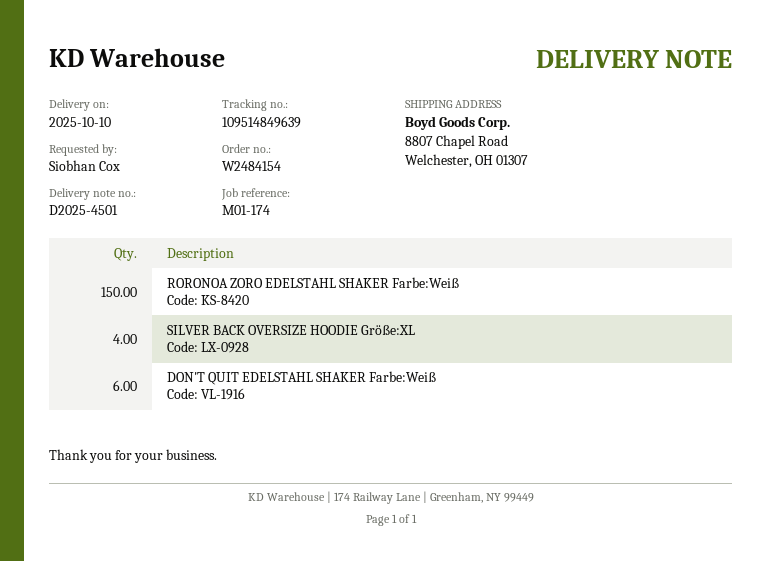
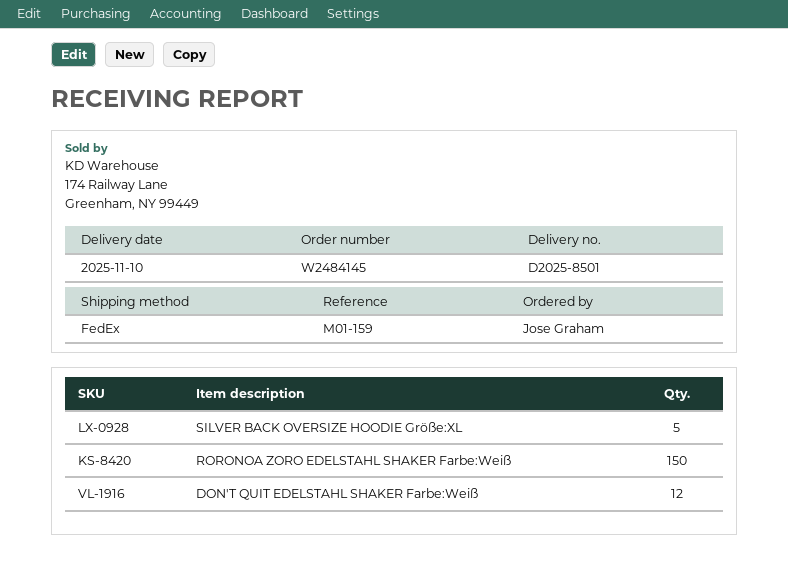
order number: W2484154 -> W2484145
delivery note number: D2025-4501 -> D2025-8501
delivery date: 2025-10-10 -> 2025-11-10
reference: M01-174 -> M01-159
ordered by: Siobhan Cox -> Jose Graham
SILVER BACK OVERSIZE HOODIE Größe:XL: 4 -> 5
DON'T QUIT EDELSTAHL SHAKER Farbe:Weiß: 6 -> 12

